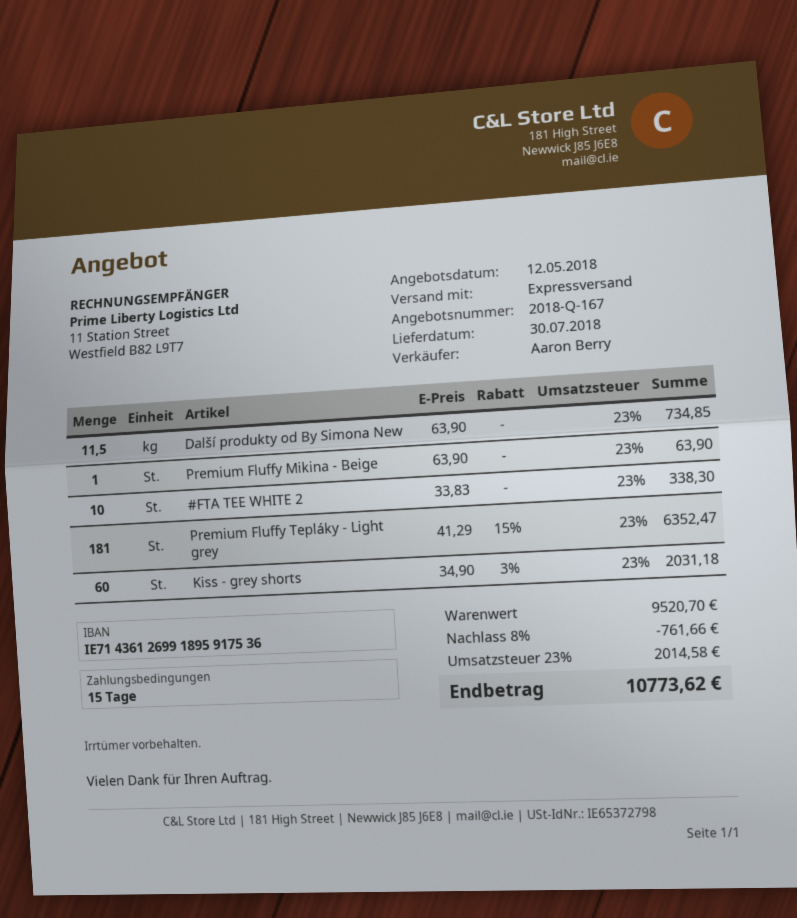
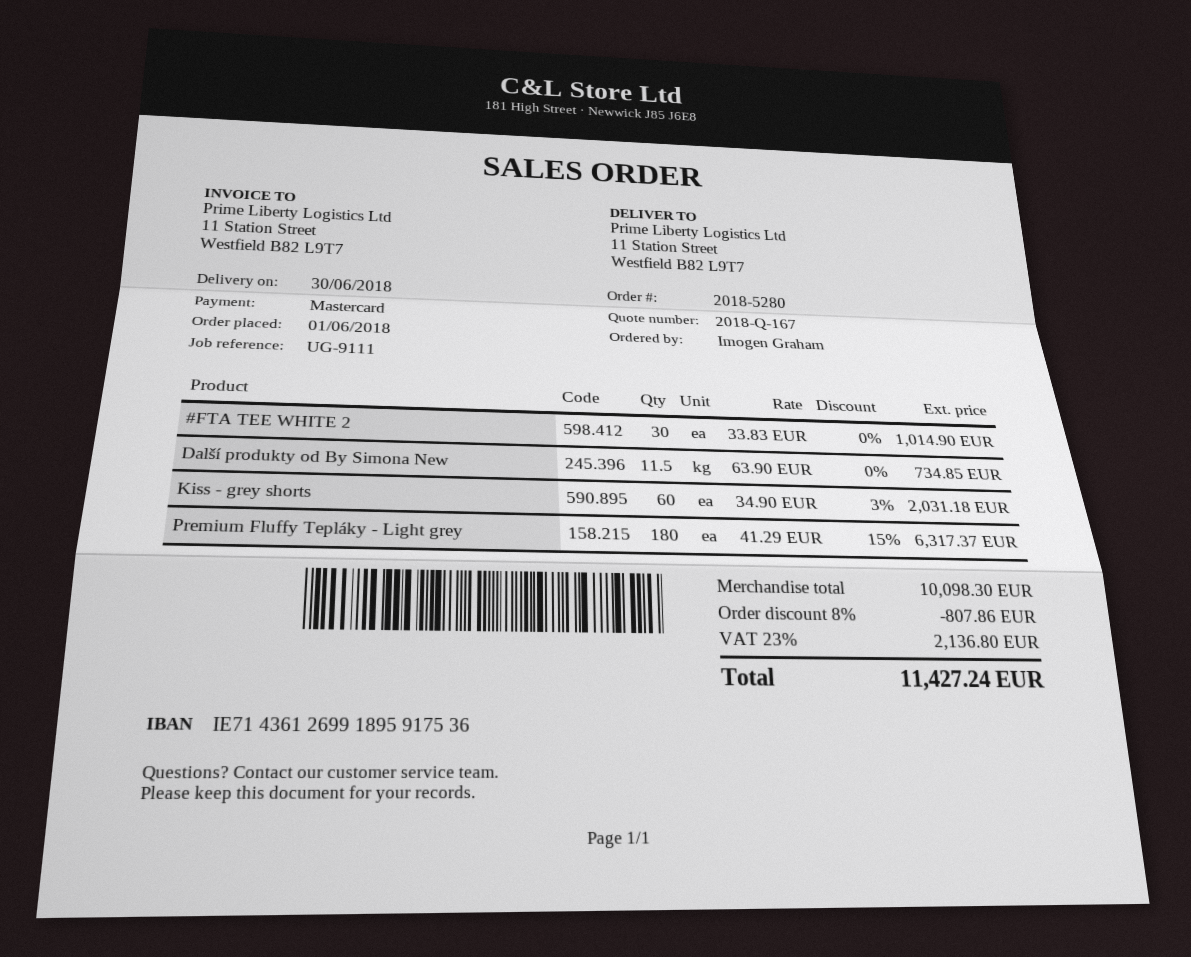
delivery date: 2018-07-30 -> 2018-06-30
Premium Fluffy Mikina - Beige: 1 x 63.90 = 63.90 -> none
#FTA TEE WHITE 2: 10 x 33.83 = 338.30 -> 30 x 33.83 = 1014.90
Premium Fluffy Tepláky - Light grey: 181 x 41.29 - 15% = 6352.47 -> 180 x 41.29 - 15% = 6317.37
subtotal: 9520.70 -> 10098.30
discount: 8% = 761.66 -> 8% = 807.86
tax: 23% = 2014.58 -> 23% = 2136.80
total: 10773.62 -> 11427.24

